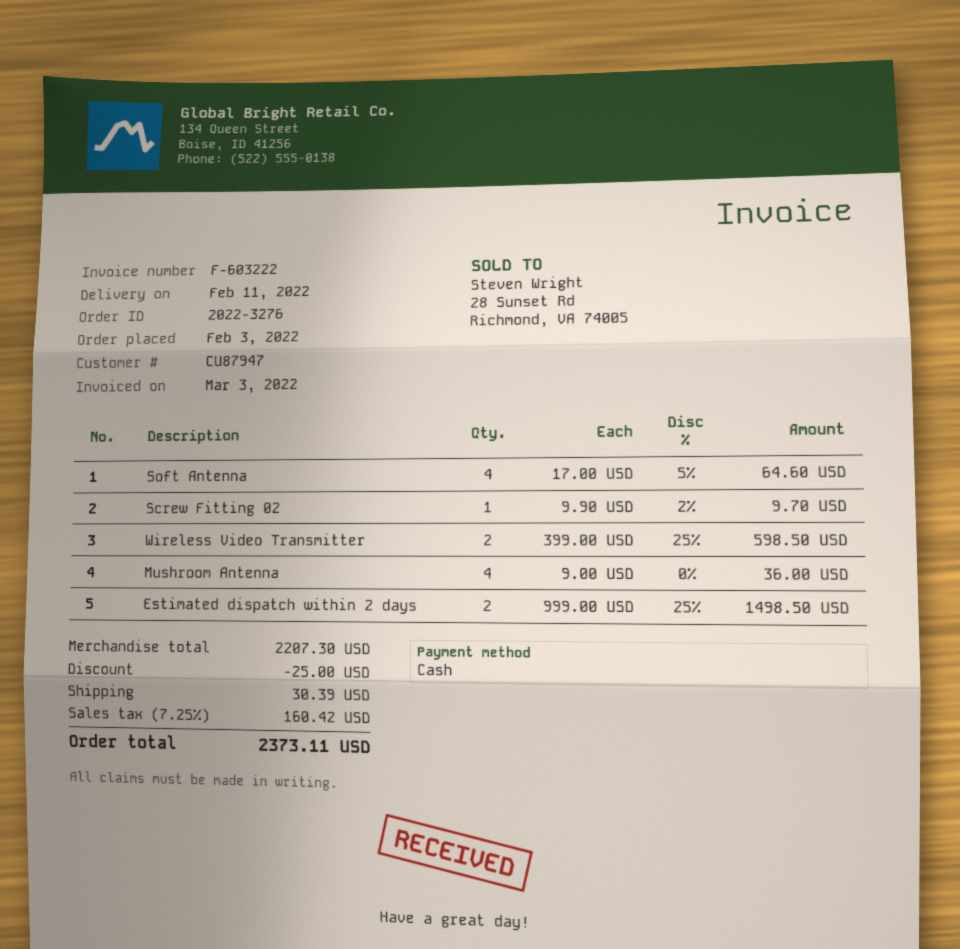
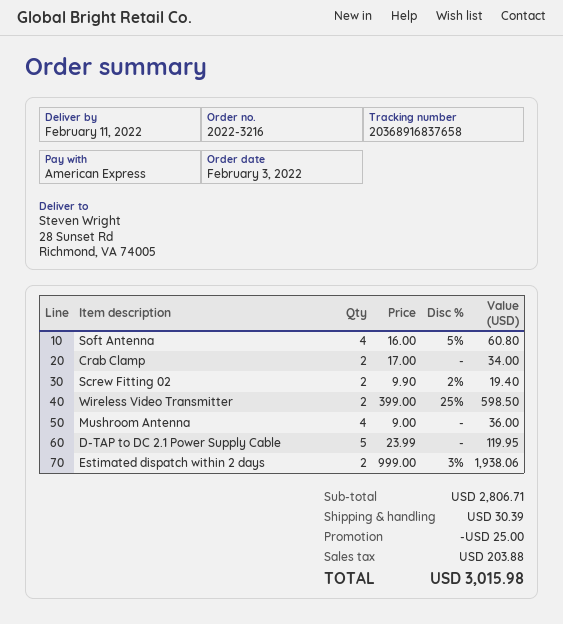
order number: 2022-3276 -> 2022-3216
payment method: cash -> American Express
Soft Antenna: 4 x 17.00 - 5% = 64.60 -> 4 x 16.00 - 5% = 60.80
Screw Fitting 02: 1 x 9.90 - 2% = 9.70 -> 2 x 9.90 - 2% = 19.40
Estimated dispatch within 2 days: 2 x 999.00 - 25% = 1498.50 -> 2 x 999.00 - 3% = 1938.06
Crab Clamp: none -> 2 x 17.00 = 34.00
D-TAP to DC 2.1 Power Supply Cable: none -> 5 x 23.99 = 119.95
subtotal: 2207.30 -> 2806.71
tax: 160.42 -> 203.88
total: 2373.11 -> 3015.98

